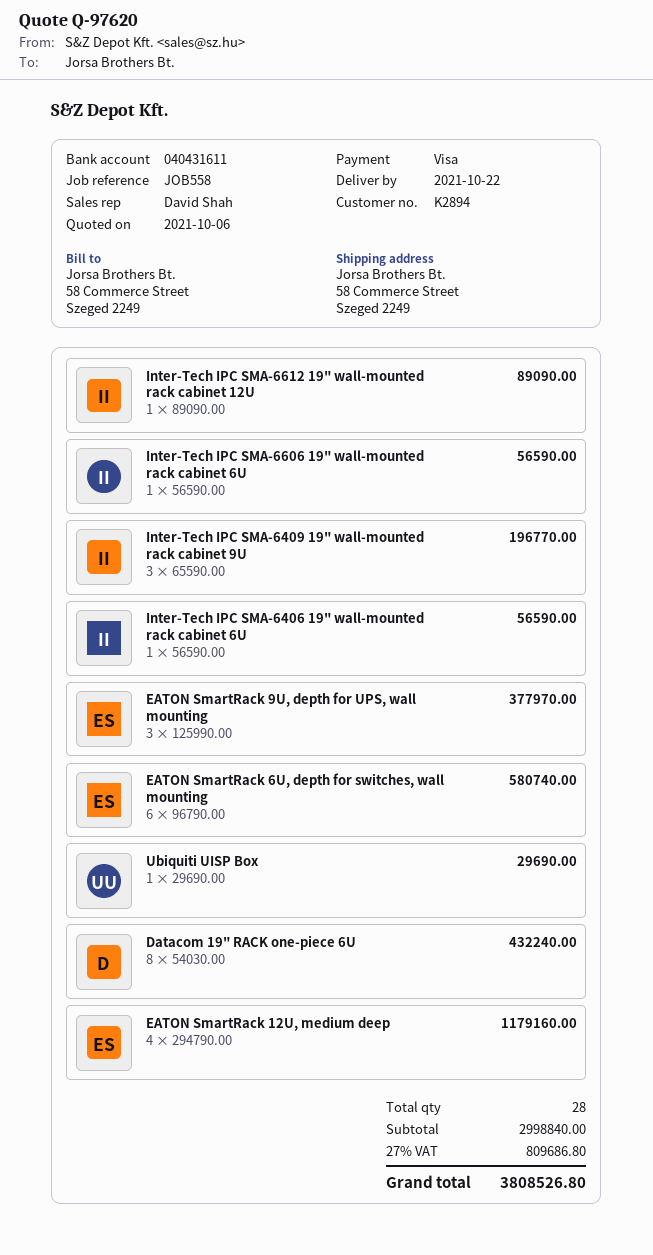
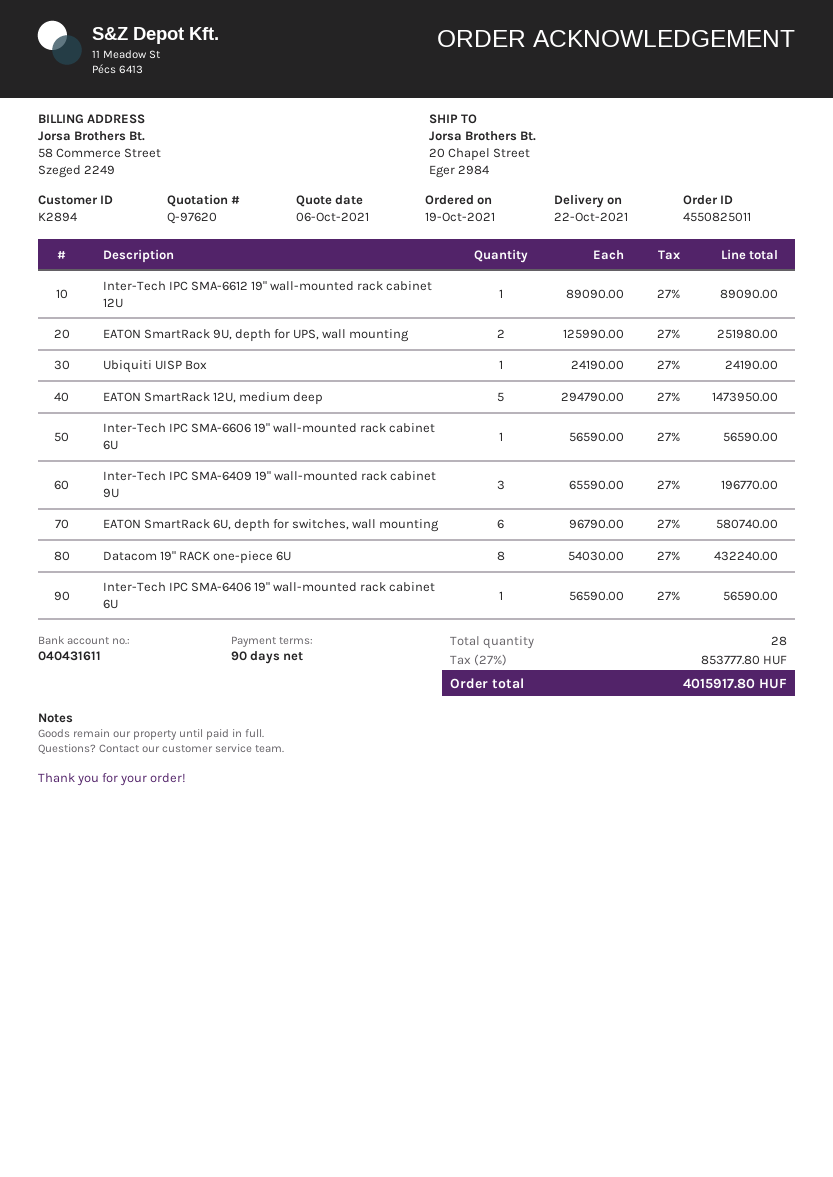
ship to: 58 Commerce Street, Szeged 2249 -> 20 Chapel Street, Eger 2984
EATON SmartRack 9U, depth for UPS, wall mounting: 3 x 125990.00 = 377970.00 -> 2 x 125990.00 = 251980.00
Ubiquiti UISP Box: 1 x 29690.00 = 29690.00 -> 1 x 24190.00 = 24190.00
EATON SmartRack 12U, medium deep: 4 x 294790.00 = 1179160.00 -> 5 x 294790.00 = 1473950.00
tax: 27% = 809686.80 -> 27% = 853777.80
total: 3808526.80 -> 4015917.80

